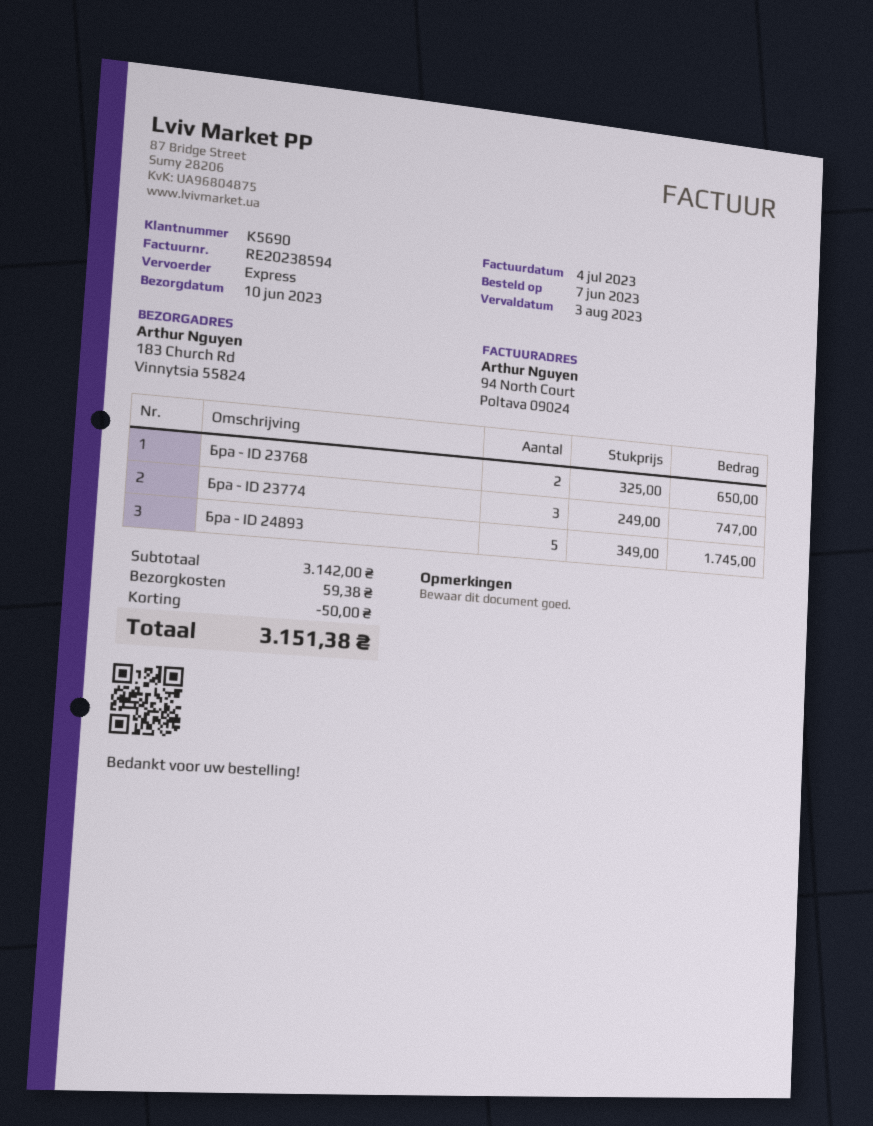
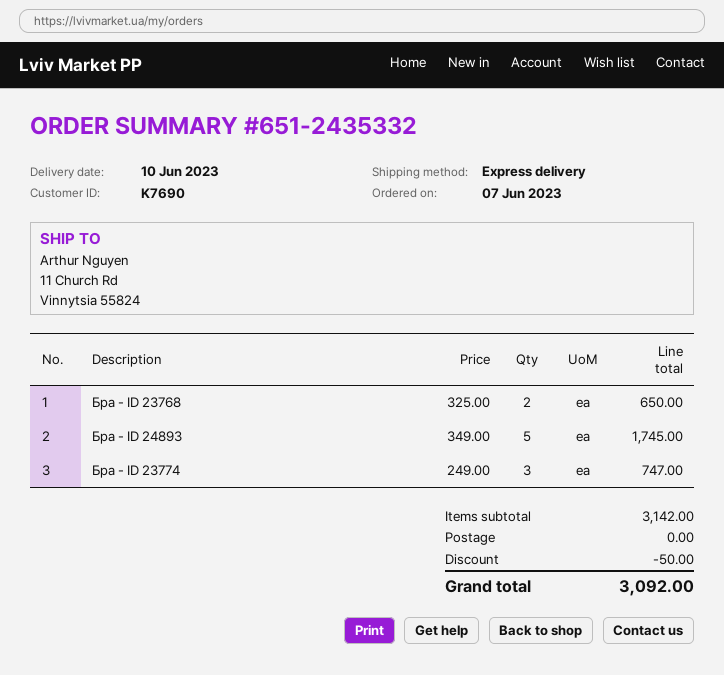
customer number: K5690 -> K7690
ship to: 183 Church Rd, Vinnytsia 55824 -> 11 Church Rd, Vinnytsia 55824
shipping: 59.38 -> 0.00
total: 3151.38 -> 3092.00

